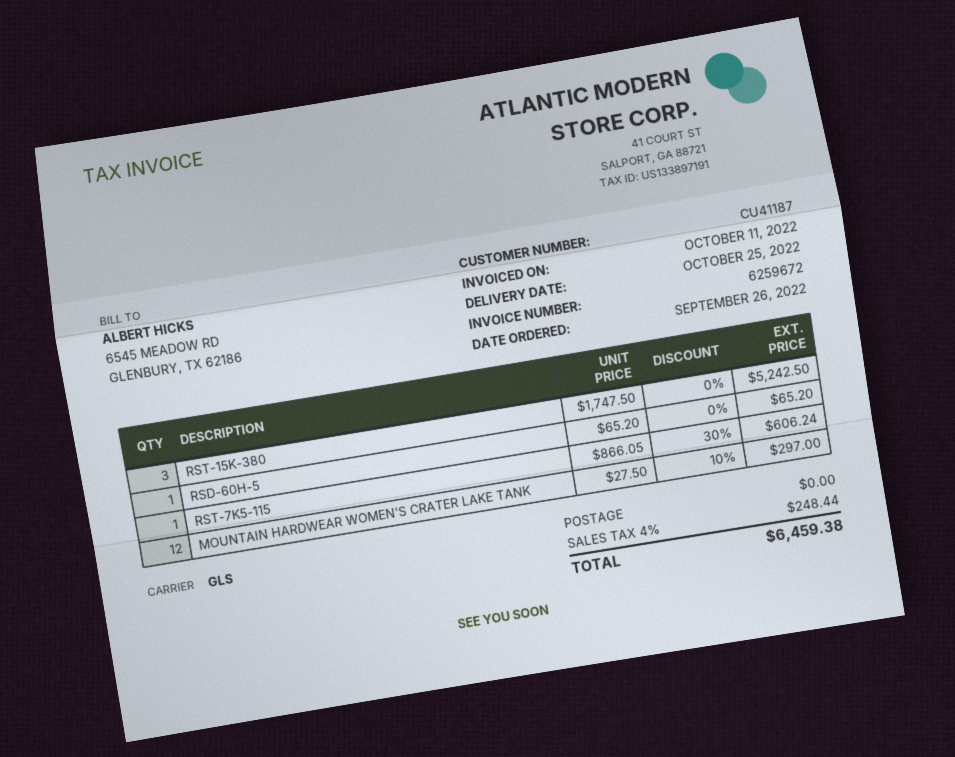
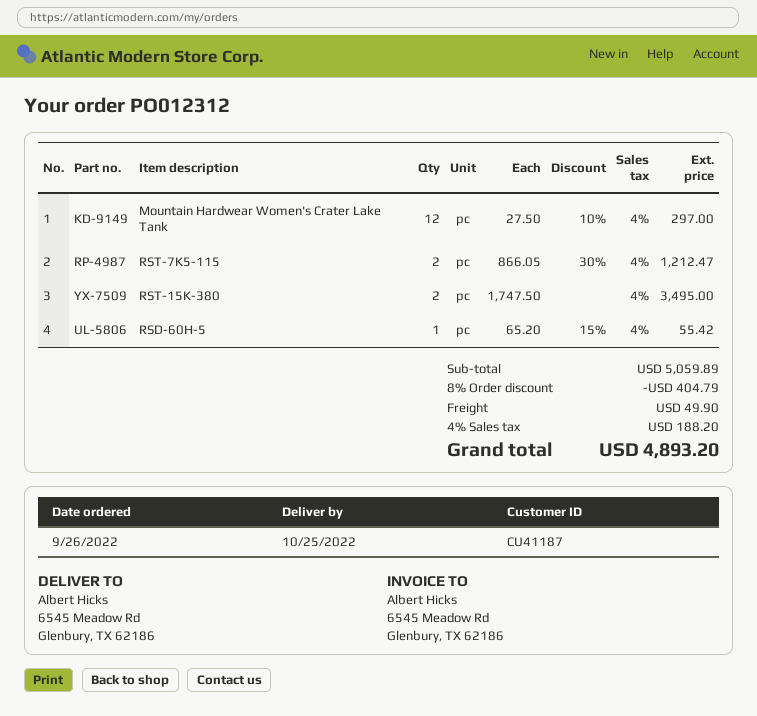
RST-15K-380: 3 x 1747.50 = 5242.50 -> 2 x 1747.50 = 3495.00
RSD-60H-5: 1 x 65.20 = 65.20 -> 1 x 65.20 - 15% = 55.42
RST-7K5-115: 1 x 866.05 - 30% = 606.24 -> 2 x 866.05 - 30% = 1212.47
discount: none -> 8% = 404.79
shipping: 0.00 -> 49.90
tax: 4% = 248.44 -> 4% = 188.20
total: 6459.38 -> 4893.20

